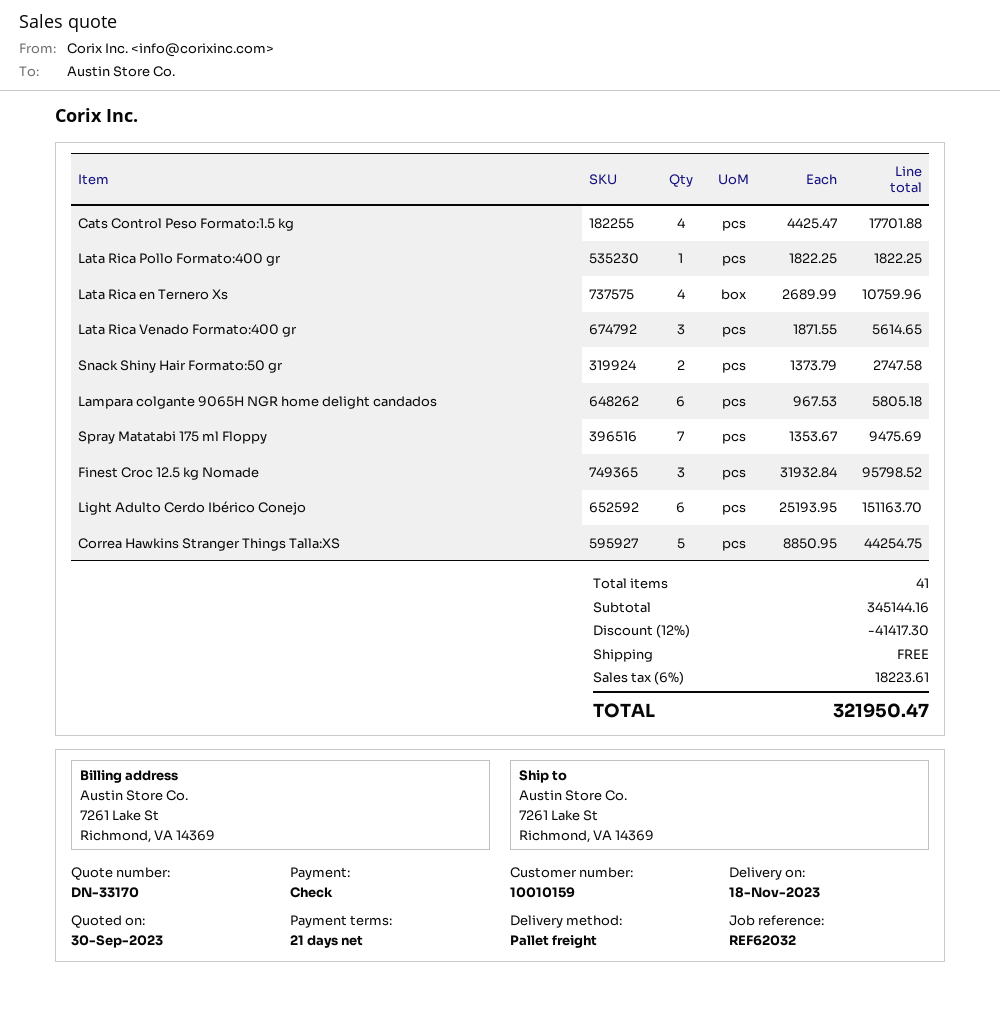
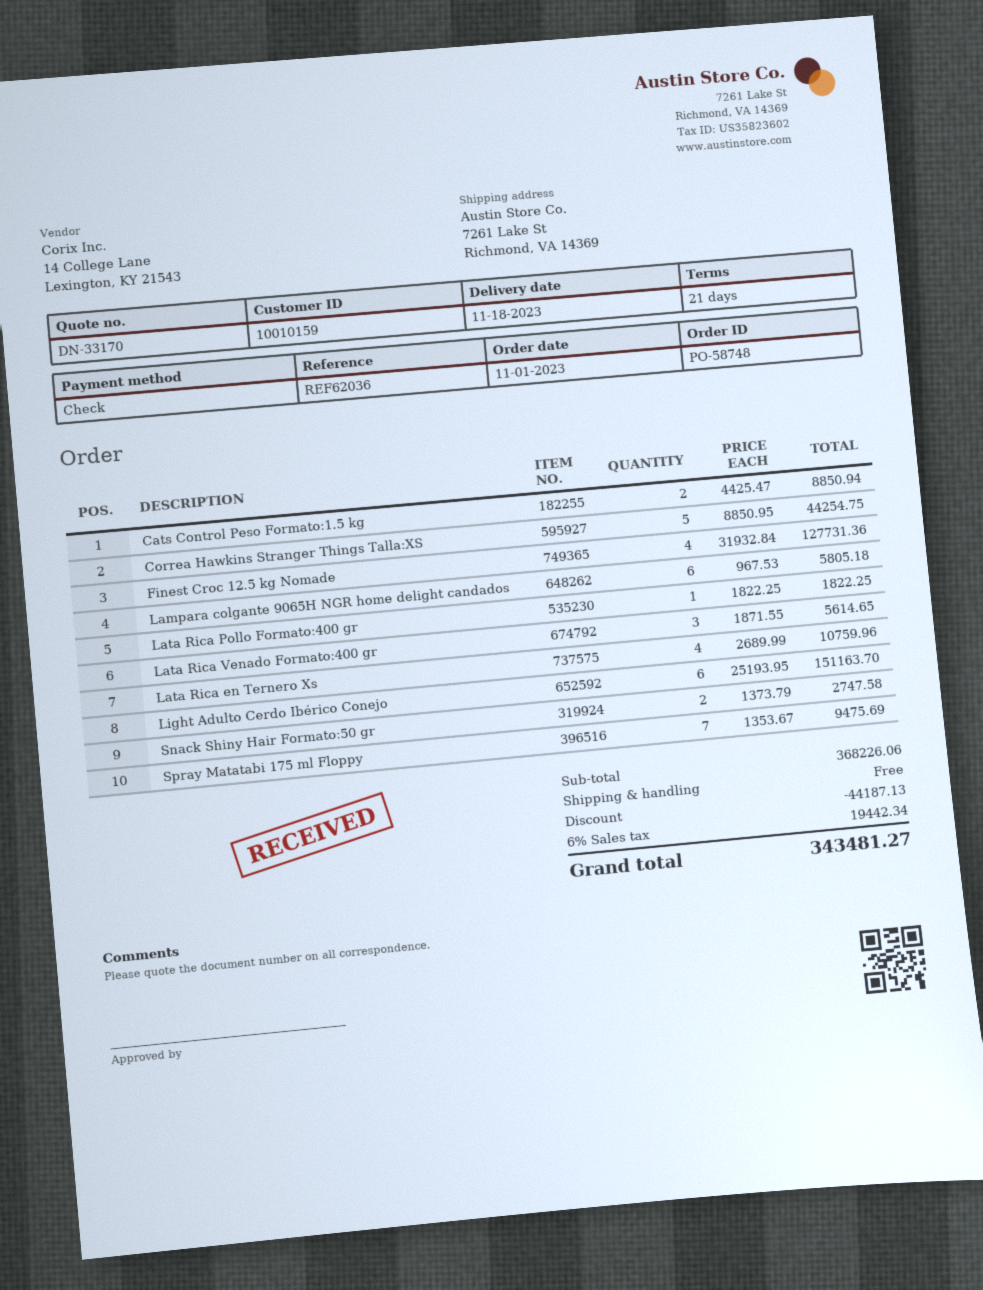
reference: REF62032 -> REF62036
Cats Control Peso Formato:1.5 kg: 4 x 4425.47 = 17701.88 -> 2 x 4425.47 = 8850.94
Finest Croc 12.5 kg Nomade: 3 x 31932.84 = 95798.52 -> 4 x 31932.84 = 127731.36
subtotal: 345144.16 -> 368226.06
discount: 41417.30 -> 44187.13
tax: 6% = 18223.61 -> 6% = 19442.34
total: 321950.47 -> 343481.27

